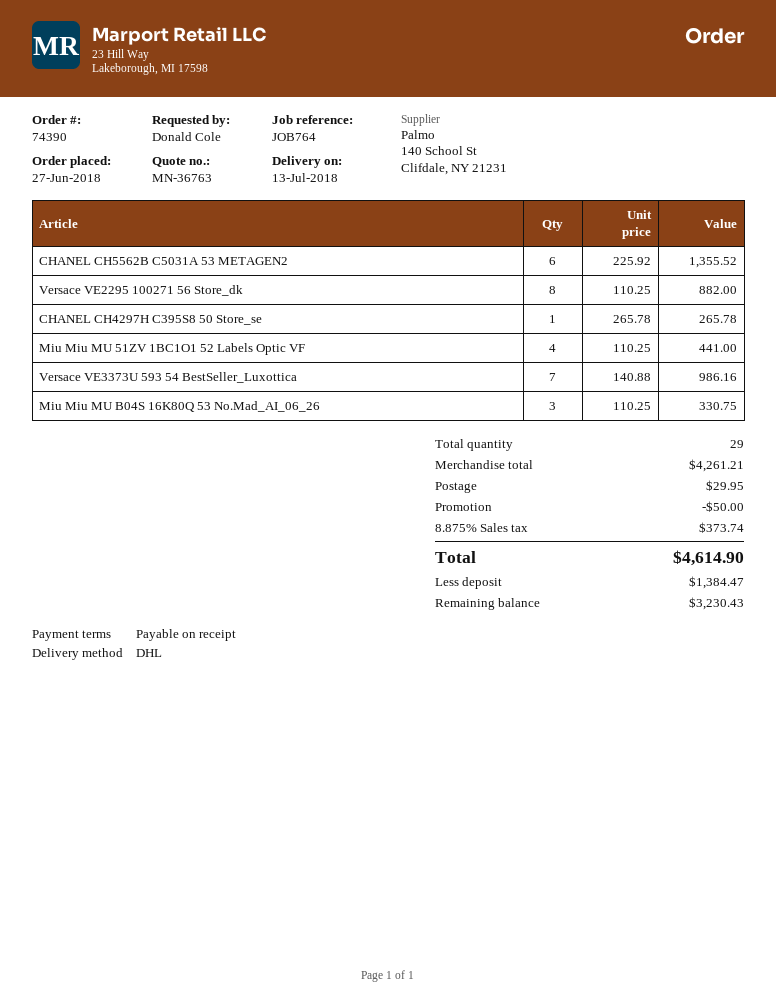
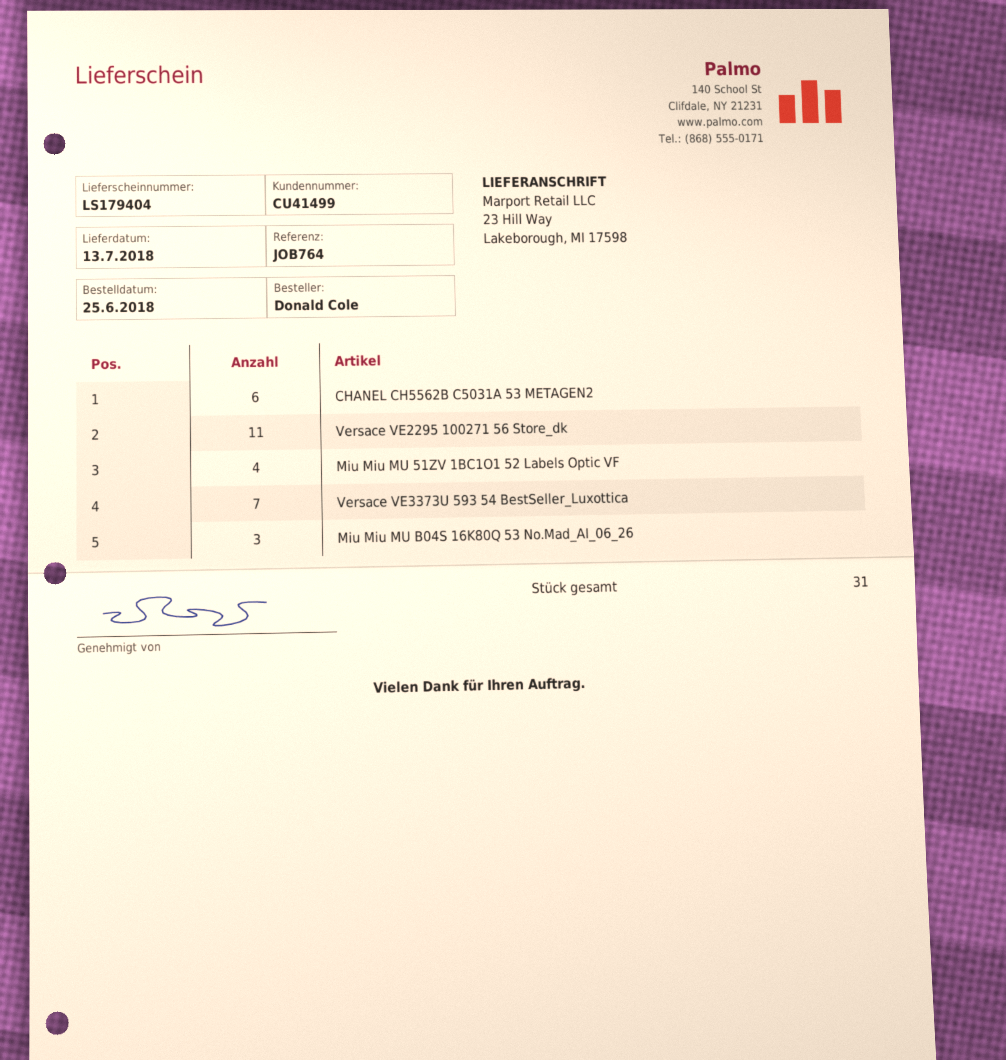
order date: 2018-06-27 -> 2018-06-25
Versace VE2295 100271 56 Store_dk: 8 -> 11
CHANEL CH4297H C395S8 50 Store_se: 1 -> none
total quantity: 29 -> 31

